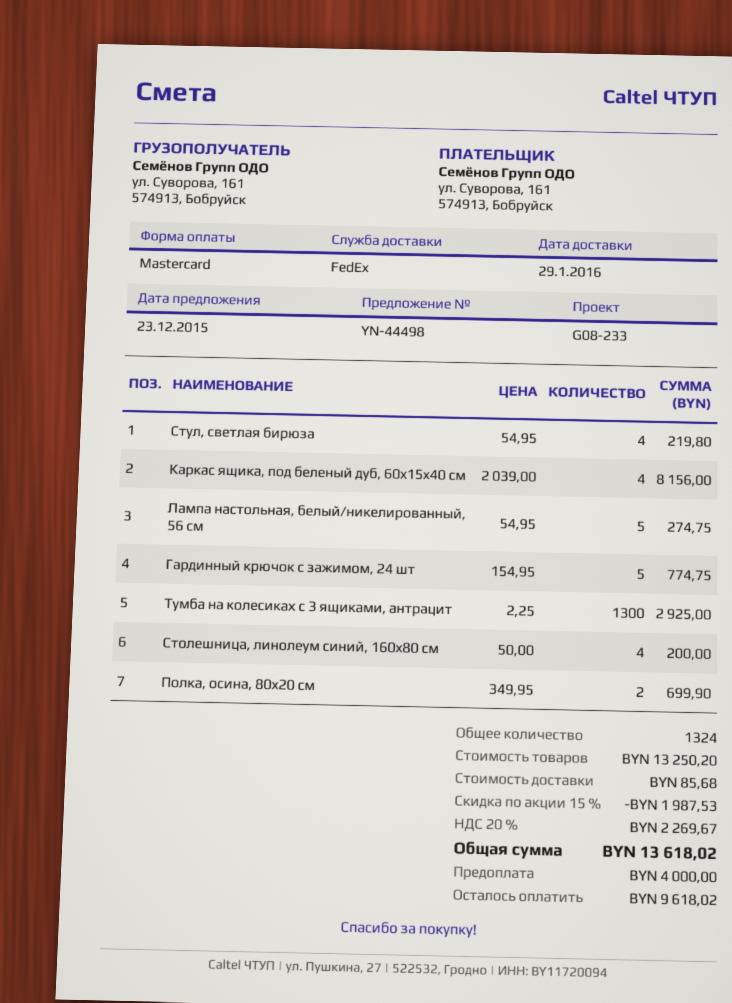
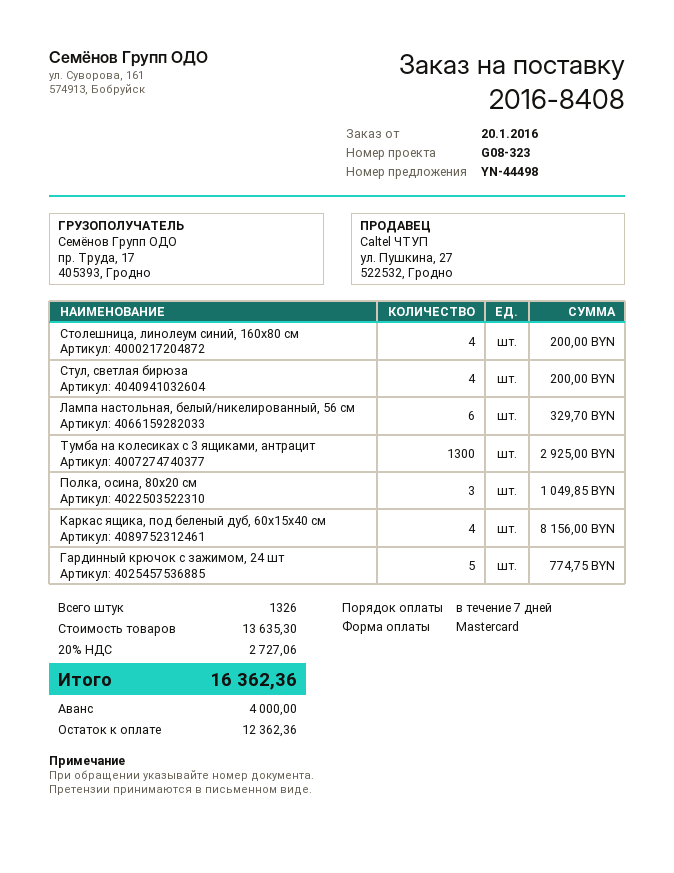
reference: G08-233 -> G08-323
ship to: ул. Суворова, 161, 574913, Бобруйск -> пр. Труда, 17, 405393, Гродно
Стул, светлая бирюза: 4 for 219.80 -> 4 for 200.00
Лампа настольная, белый/никелированный, 56 см: 5 for 274.75 -> 6 for 329.70
Полка, осина, 80x20 см: 2 for 699.90 -> 3 for 1049.85
total quantity: 1324 -> 1326
subtotal: 13250.20 -> 13635.30
discount: 15% = 1987.53 -> none
shipping: 85.68 -> none
tax: 20% = 2269.67 -> 20% = 2727.06
total: 13618.02 -> 16362.36
balance: 9618.02 -> 12362.36

